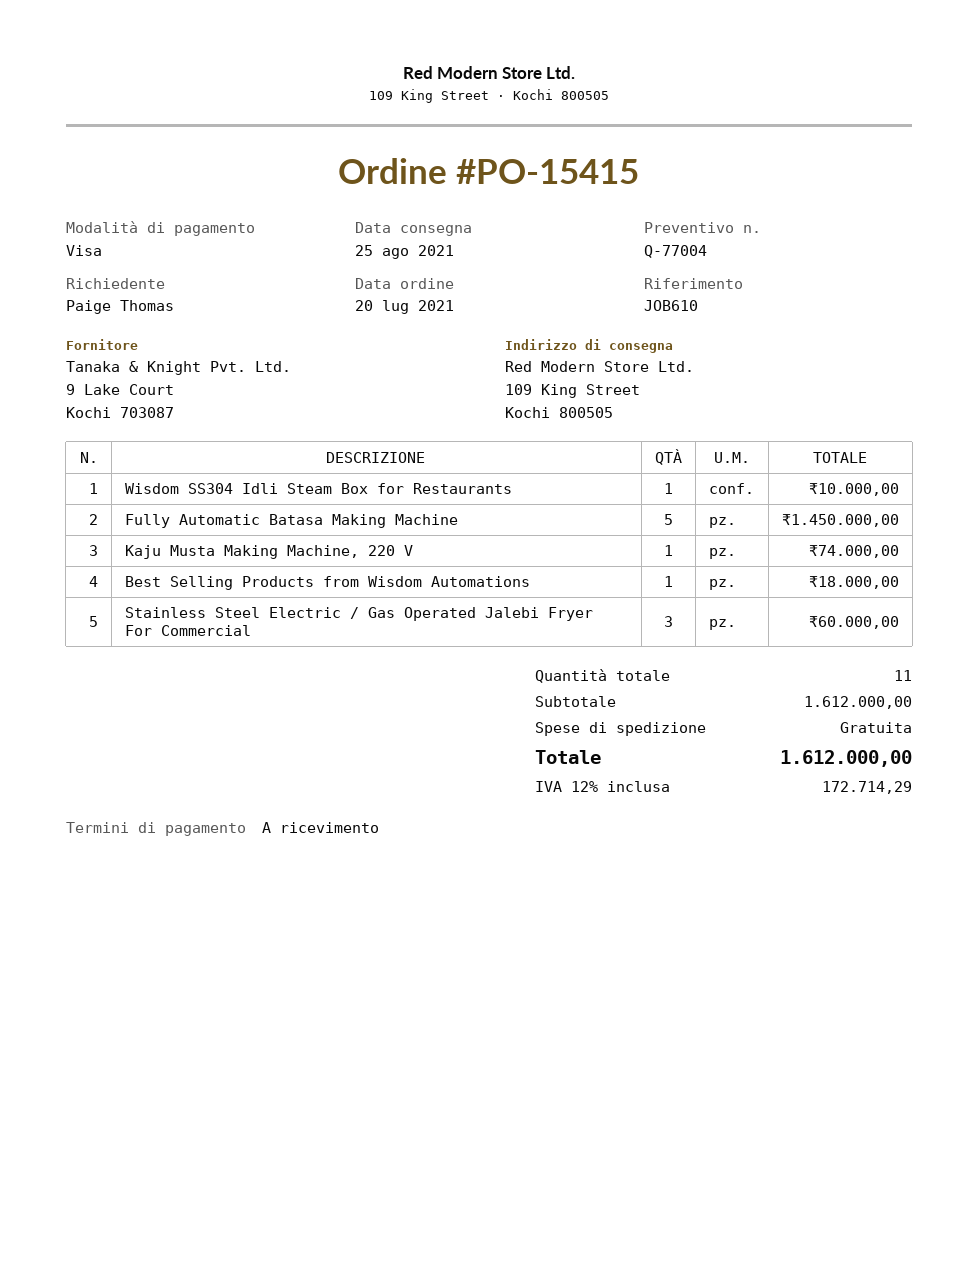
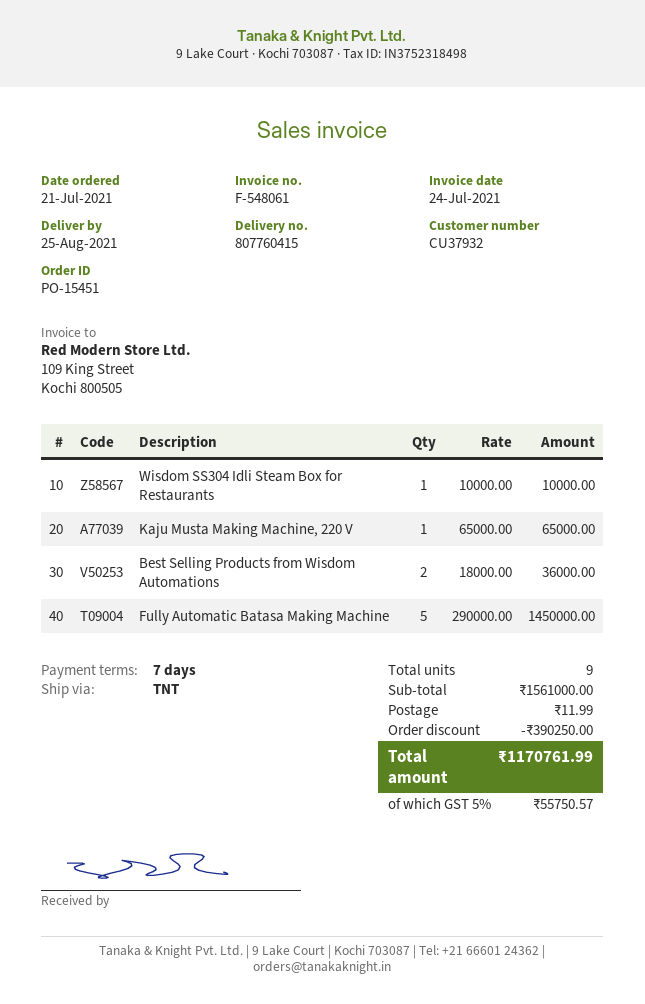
order number: PO-15415 -> PO-15451
order date: 2021-07-20 -> 2021-07-21
payment terms: on receipt -> 7 days
Kaju Musta Making Machine, 220 V: 1 for 74000.00 -> 1 for 65000.00
Best Selling Products from Wisdom Automations: 1 for 18000.00 -> 2 for 36000.00
Stainless Steel Electric / Gas Operated Jalebi Fryer For Commercial: 3 for 60000.00 -> none
total quantity: 11 -> 9
subtotal: 1612000.00 -> 1561000.00
discount: none -> 390250.00
shipping: 0.00 -> 11.99
tax: 12% = 172714.29 -> 5% = 55750.57
total: 1612000.00 -> 1170761.99

